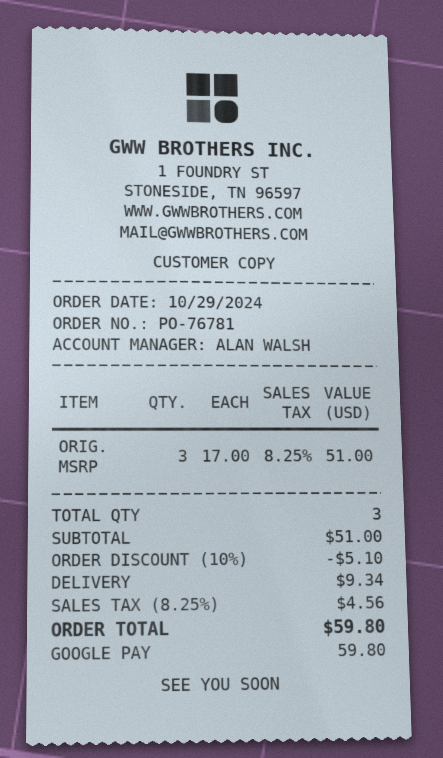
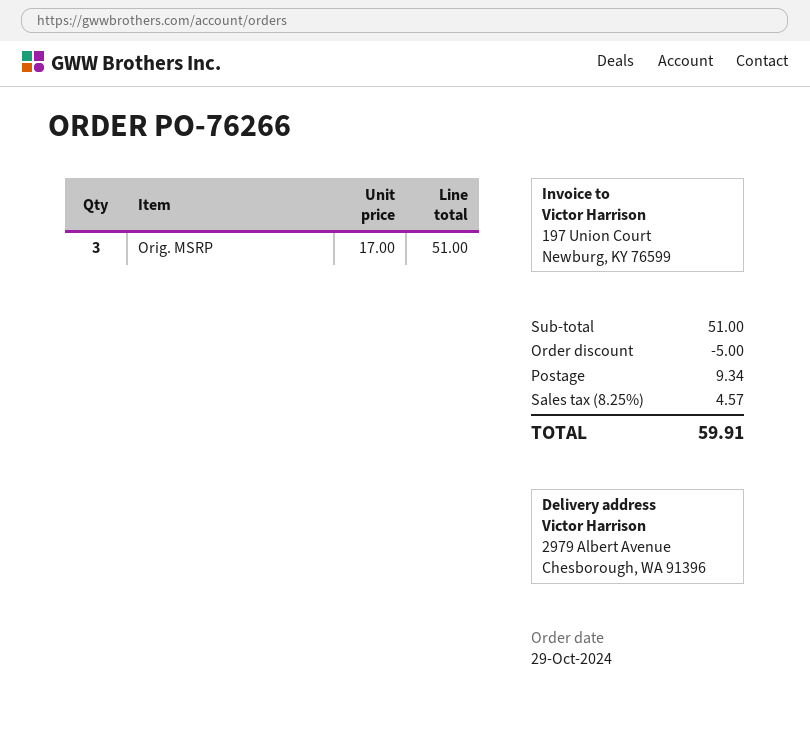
order number: PO-76781 -> PO-76266
discount: 5.10 -> 5.00
tax: 8.25% = 4.56 -> 8.25% = 4.57
total: 59.80 -> 59.91

